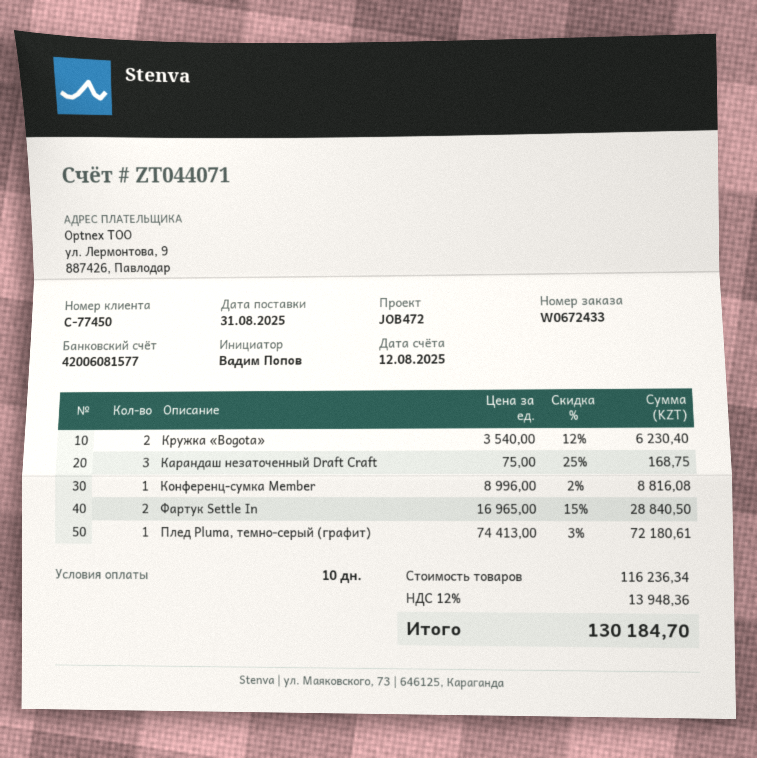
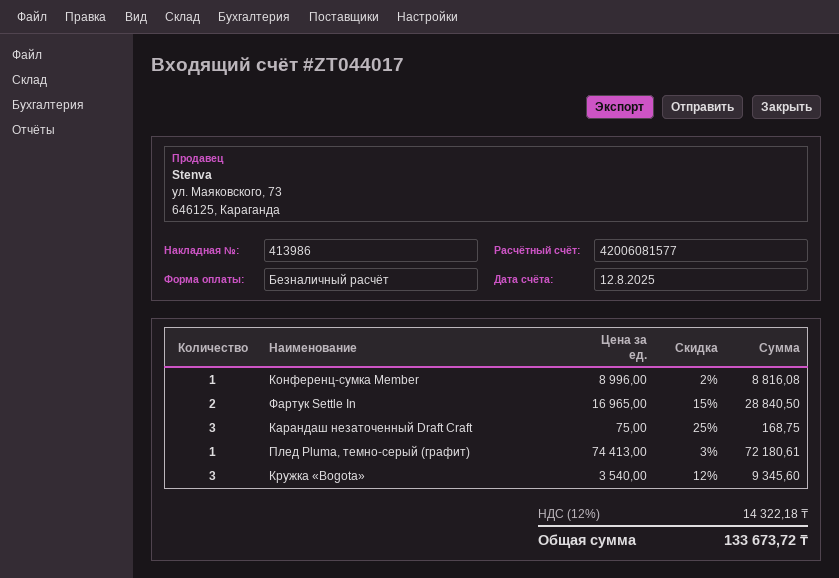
invoice number: ZT044071 -> ZT044017
Кружка «Bogota»: 2 x 3540.00 - 12% = 6230.40 -> 3 x 3540.00 - 12% = 9345.60
tax: 12% = 13948.36 -> 12% = 14322.18
total: 130184.70 -> 133673.72

